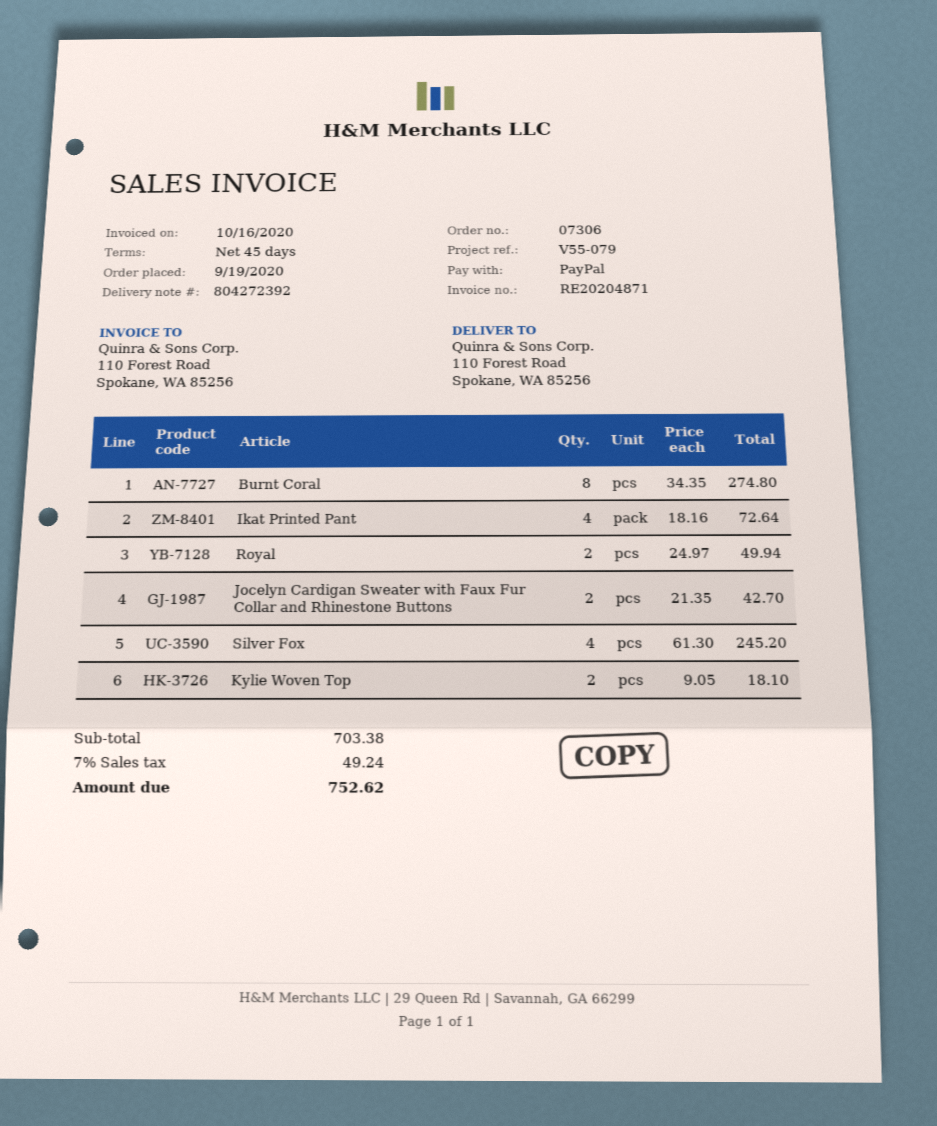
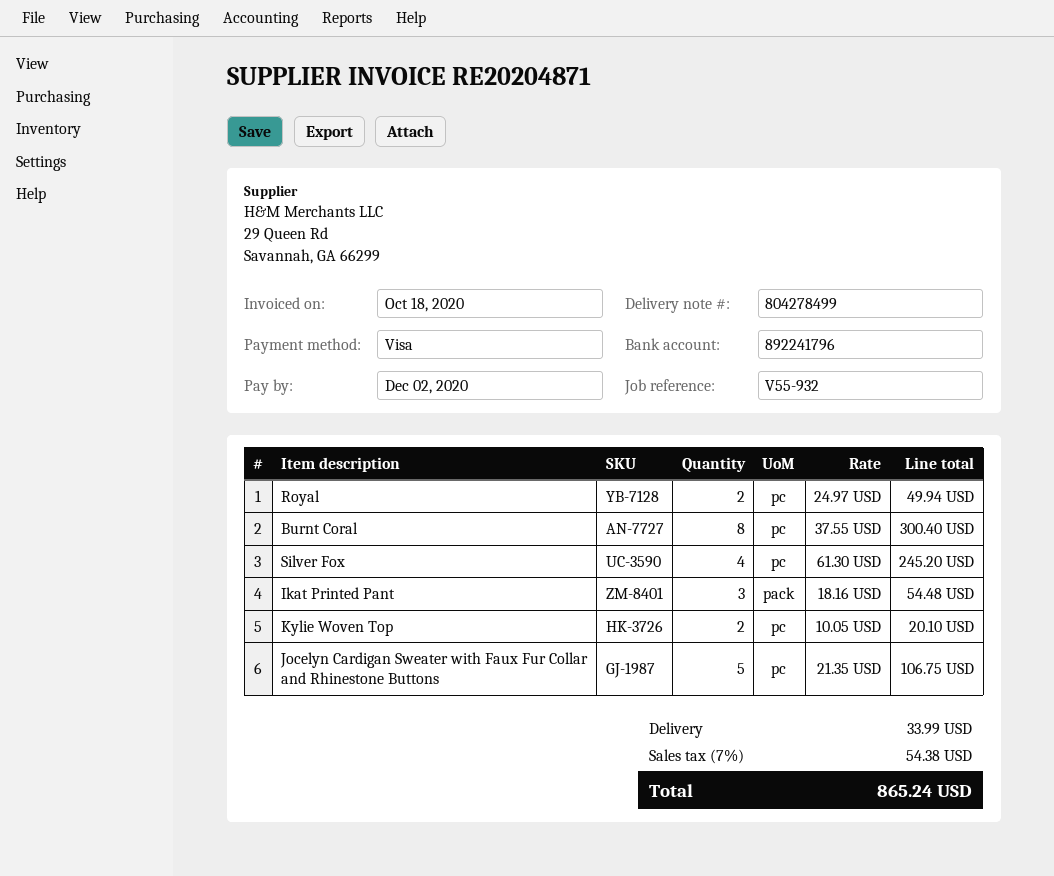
delivery note number: 804272392 -> 804278499
invoice date: 2020-10-16 -> 2020-10-18
reference: V55-079 -> V55-932
payment method: PayPal -> Visa
Burnt Coral: 8 x 34.35 = 274.80 -> 8 x 37.55 = 300.40
Ikat Printed Pant: 4 x 18.16 = 72.64 -> 3 x 18.16 = 54.48
Jocelyn Cardigan Sweater with Faux Fur Collar and Rhinestone Buttons: 2 x 21.35 = 42.70 -> 5 x 21.35 = 106.75
Kylie Woven Top: 2 x 9.05 = 18.10 -> 2 x 10.05 = 20.10
shipping: none -> 33.99
tax: 7% = 49.24 -> 7% = 54.38
total: 752.62 -> 865.24

